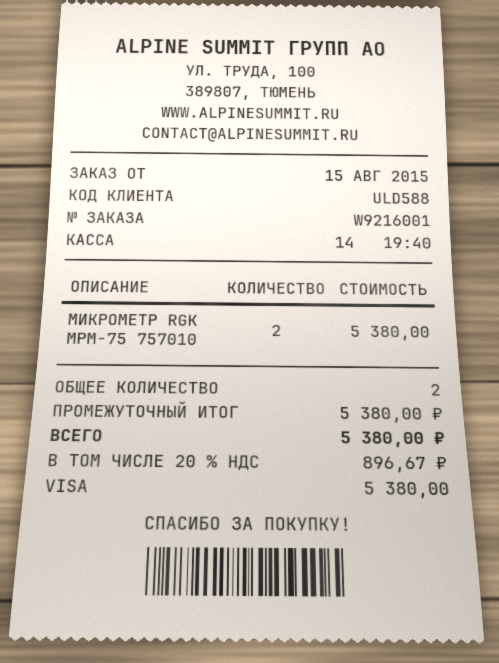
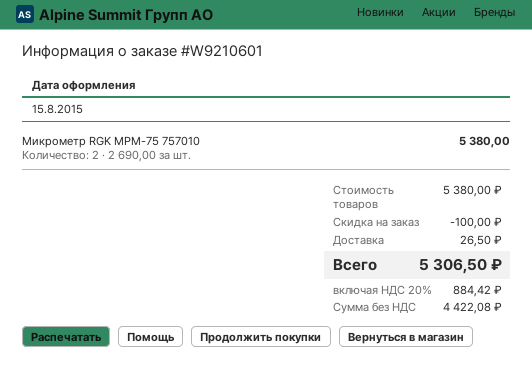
order number: W9216001 -> W9210601
discount: none -> 100.00
shipping: none -> 26.50
tax: 20% = 896.67 -> 20% = 884.42
total: 5380.00 -> 5306.50

